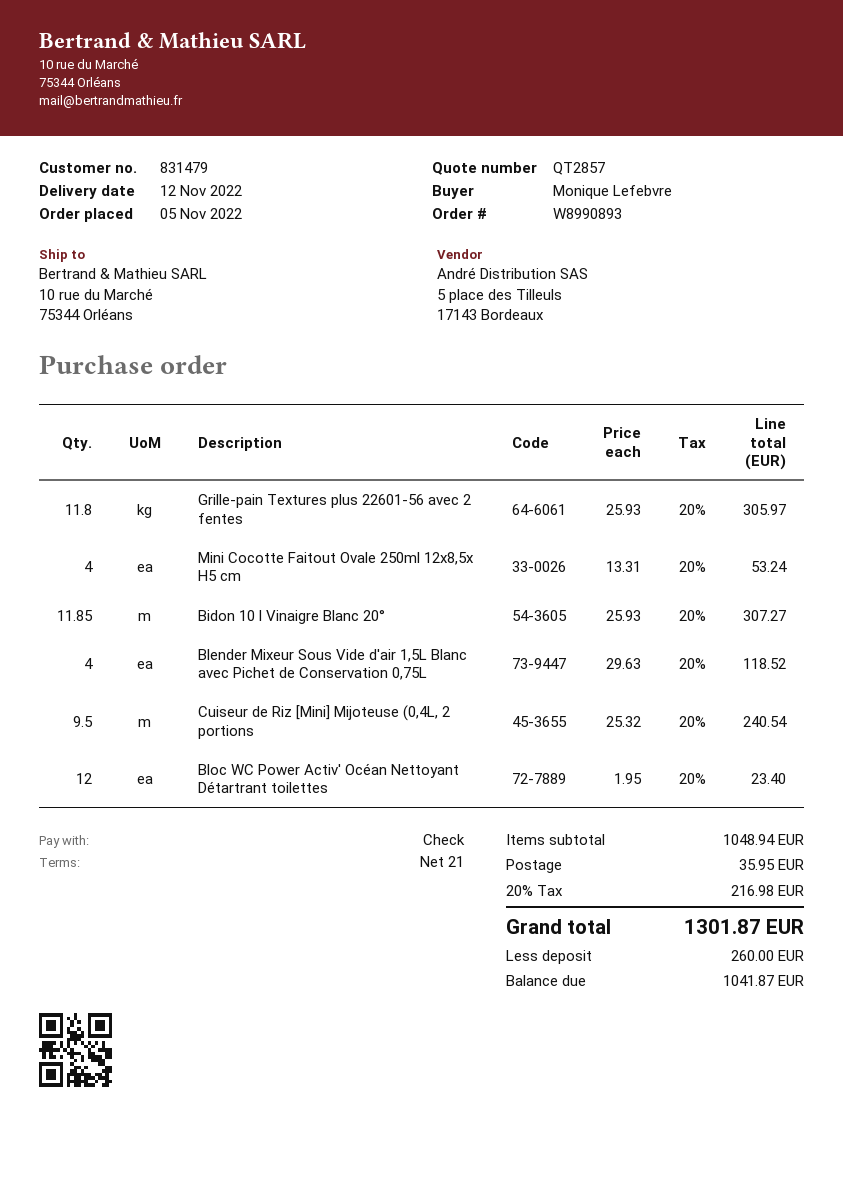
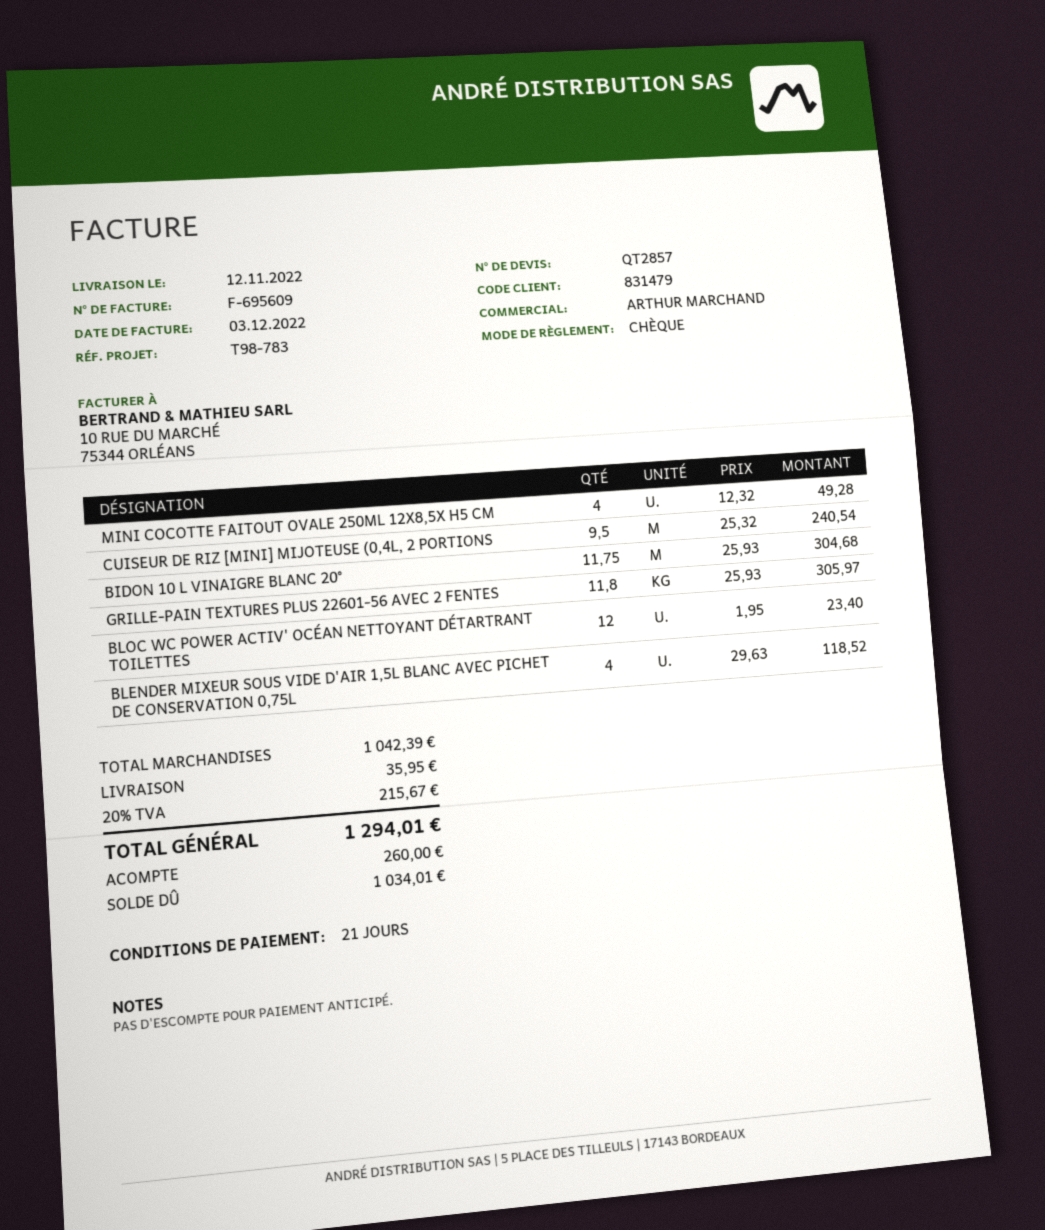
Mini Cocotte Faitout Ovale 250ml 12x8,5x H5 cm: 4 x 13.31 = 53.24 -> 4 x 12.32 = 49.28
Bidon 10 l Vinaigre Blanc 20°: 11.85 x 25.93 = 307.27 -> 11.75 x 25.93 = 304.68
subtotal: 1048.94 -> 1042.39
tax: 20% = 216.98 -> 20% = 215.67
total: 1301.87 -> 1294.01
balance: 1041.87 -> 1034.01

